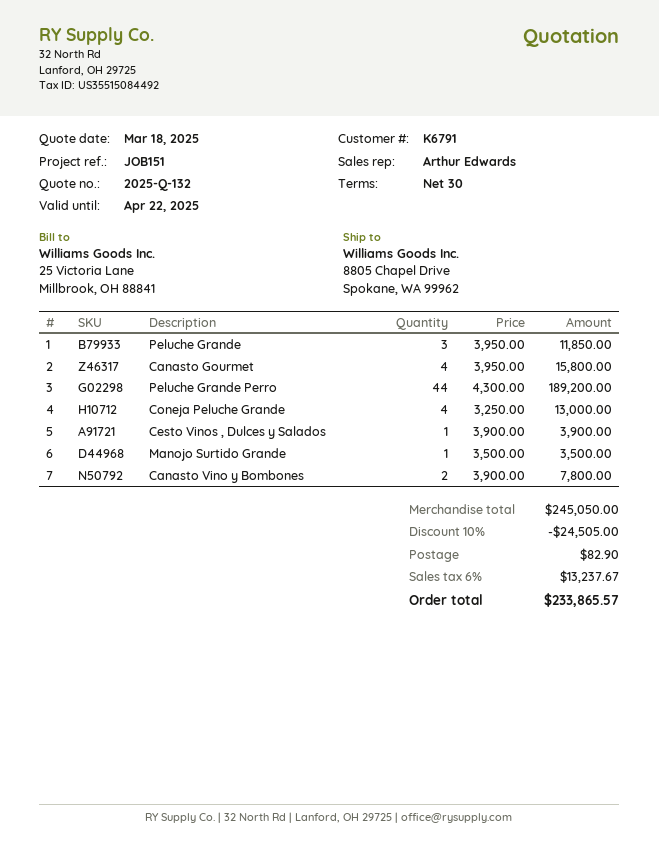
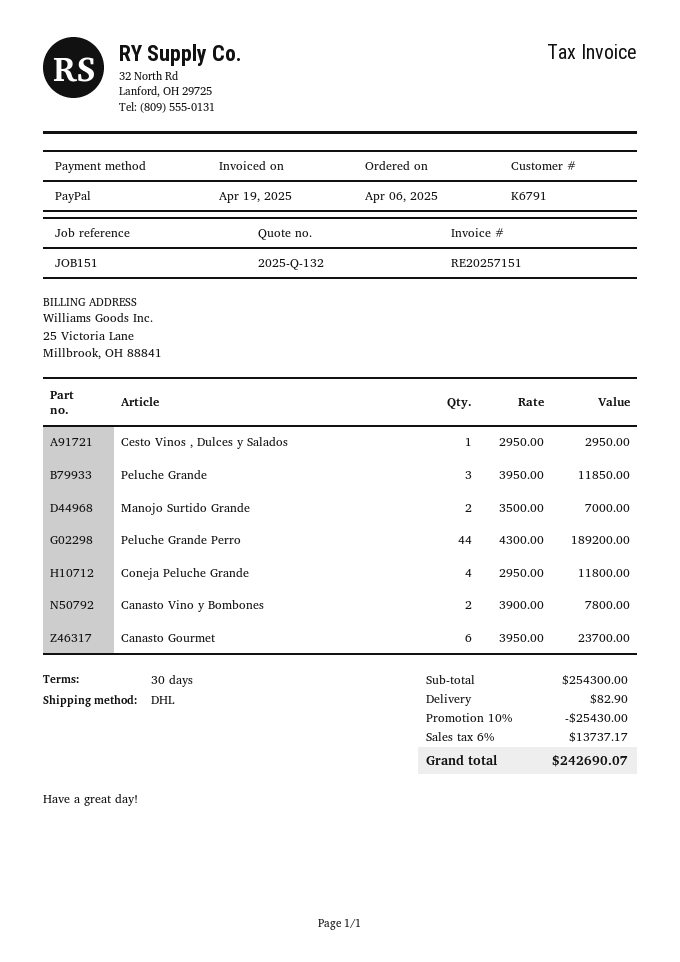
Canasto Gourmet: 4 x 3950.00 = 15800.00 -> 6 x 3950.00 = 23700.00
Coneja Peluche Grande: 4 x 3250.00 = 13000.00 -> 4 x 2950.00 = 11800.00
Cesto Vinos , Dulces y Salados: 1 x 3900.00 = 3900.00 -> 1 x 2950.00 = 2950.00
Manojo Surtido Grande: 1 x 3500.00 = 3500.00 -> 2 x 3500.00 = 7000.00
subtotal: 245050.00 -> 254300.00
discount: 10% = 24505.00 -> 10% = 25430.00
tax: 6% = 13237.67 -> 6% = 13737.17
total: 233865.57 -> 242690.07

